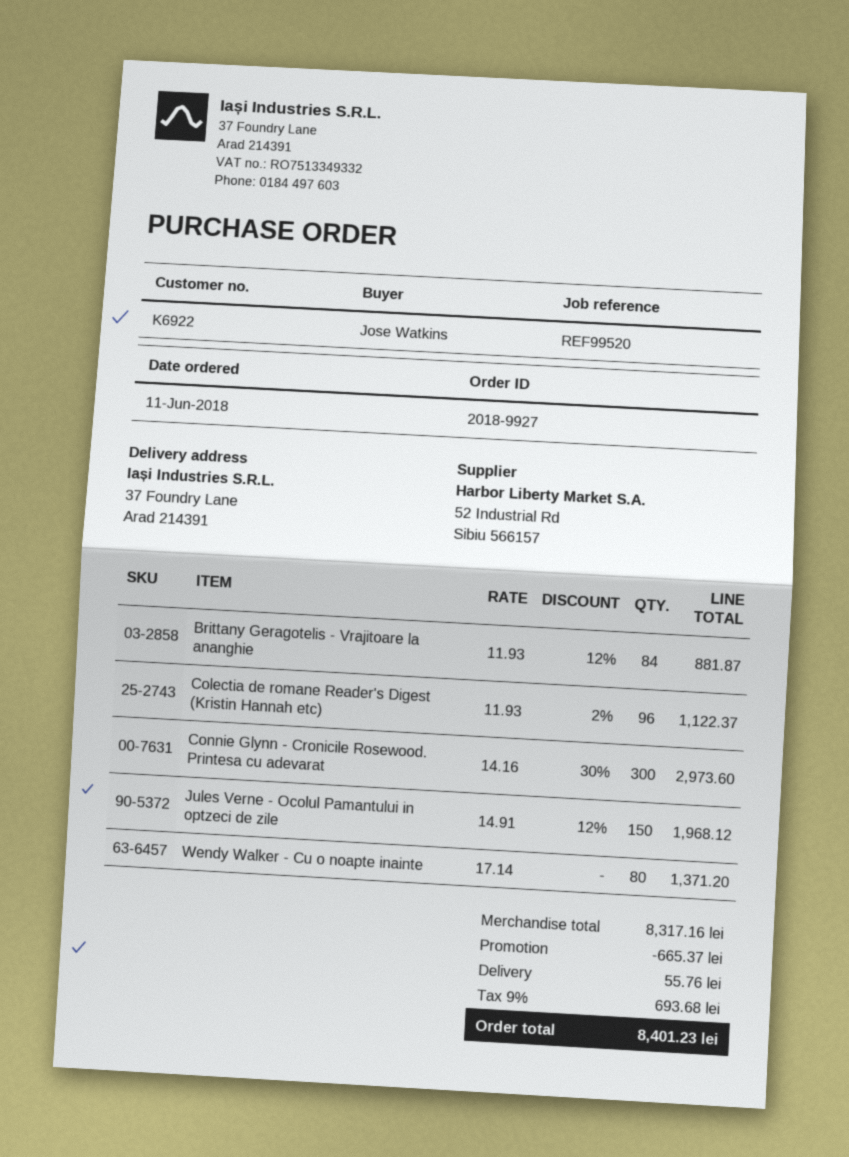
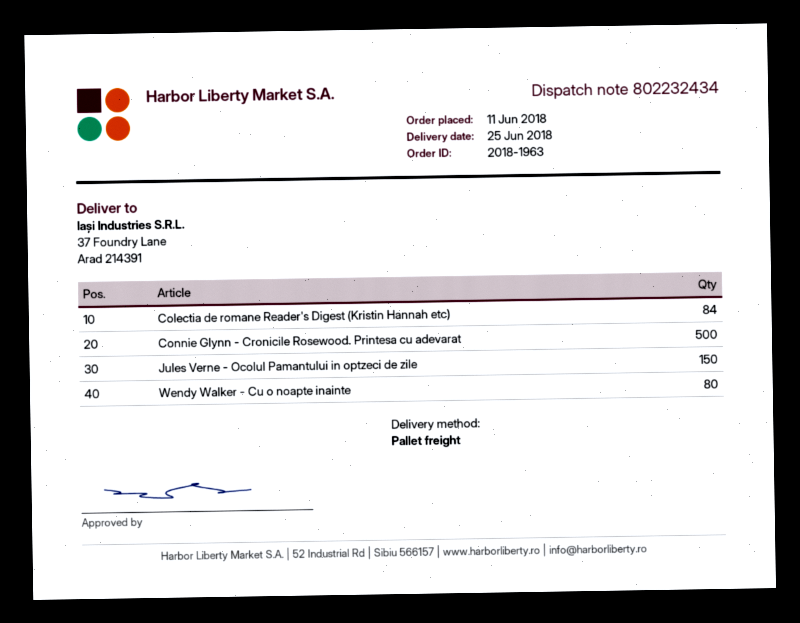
order number: 2018-9927 -> 2018-1963
Brittany Geragotelis - Vrajitoare la ananghie: 84 -> none
Colectia de romane Reader's Digest (Kristin Hannah etc): 96 -> 84
Connie Glynn - Cronicile Rosewood. Printesa cu adevarat: 300 -> 500

